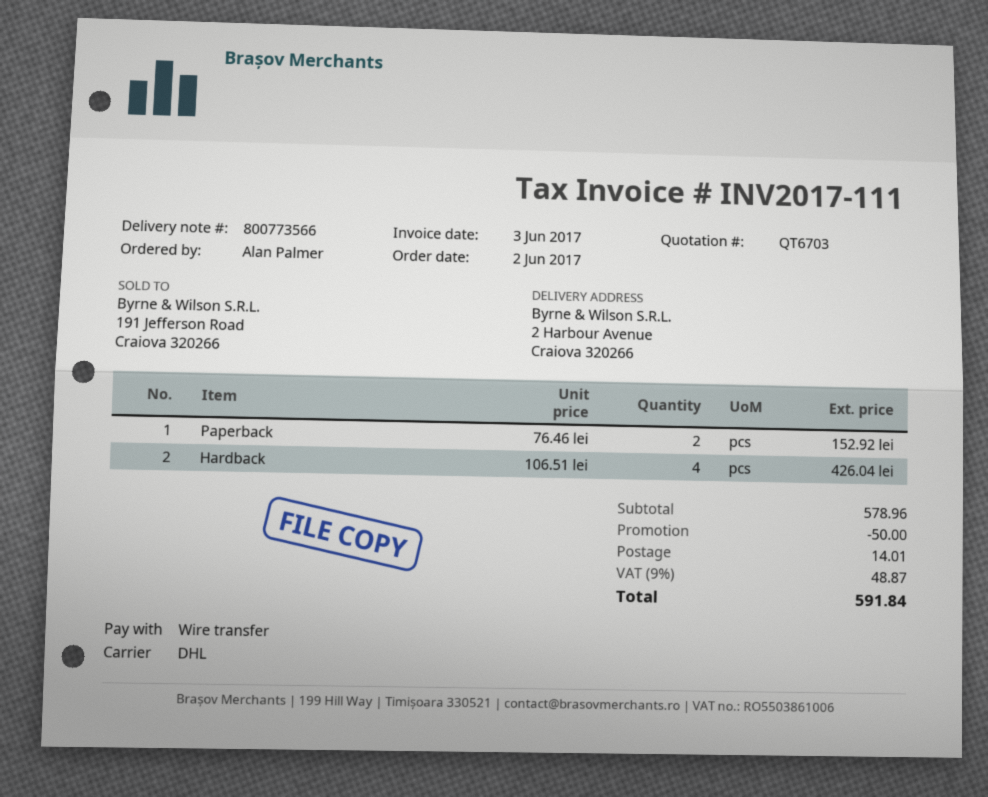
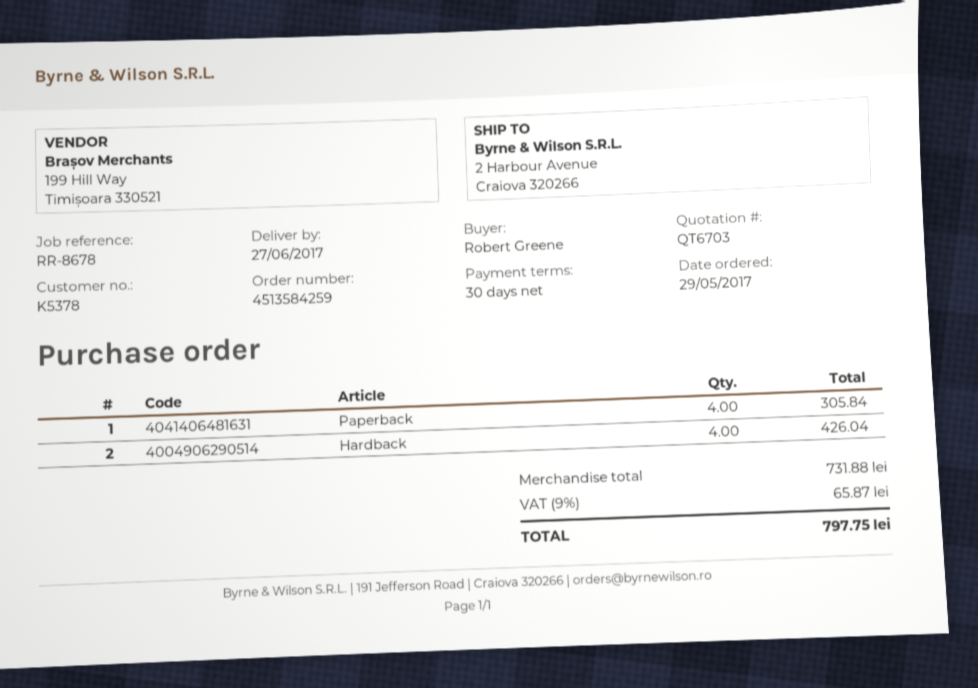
order date: 2017-06-02 -> 2017-05-29
ordered by: Alan Palmer -> Robert Greene
Paperback: 2 for 152.92 -> 4 for 305.84
subtotal: 578.96 -> 731.88
discount: 50.00 -> none
shipping: 14.01 -> none
tax: 9% = 48.87 -> 9% = 65.87
total: 591.84 -> 797.75

